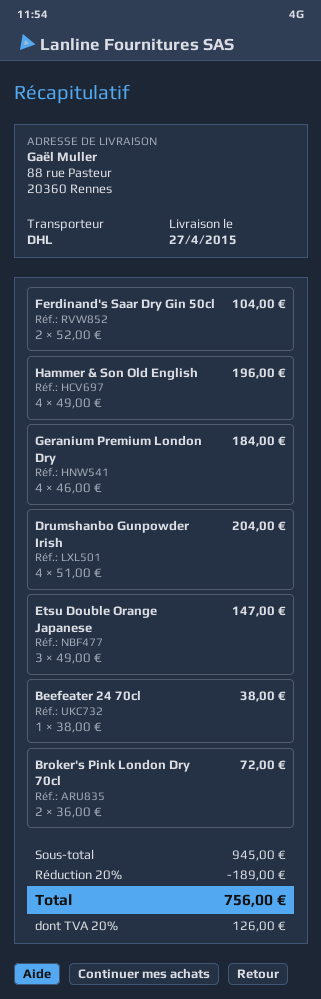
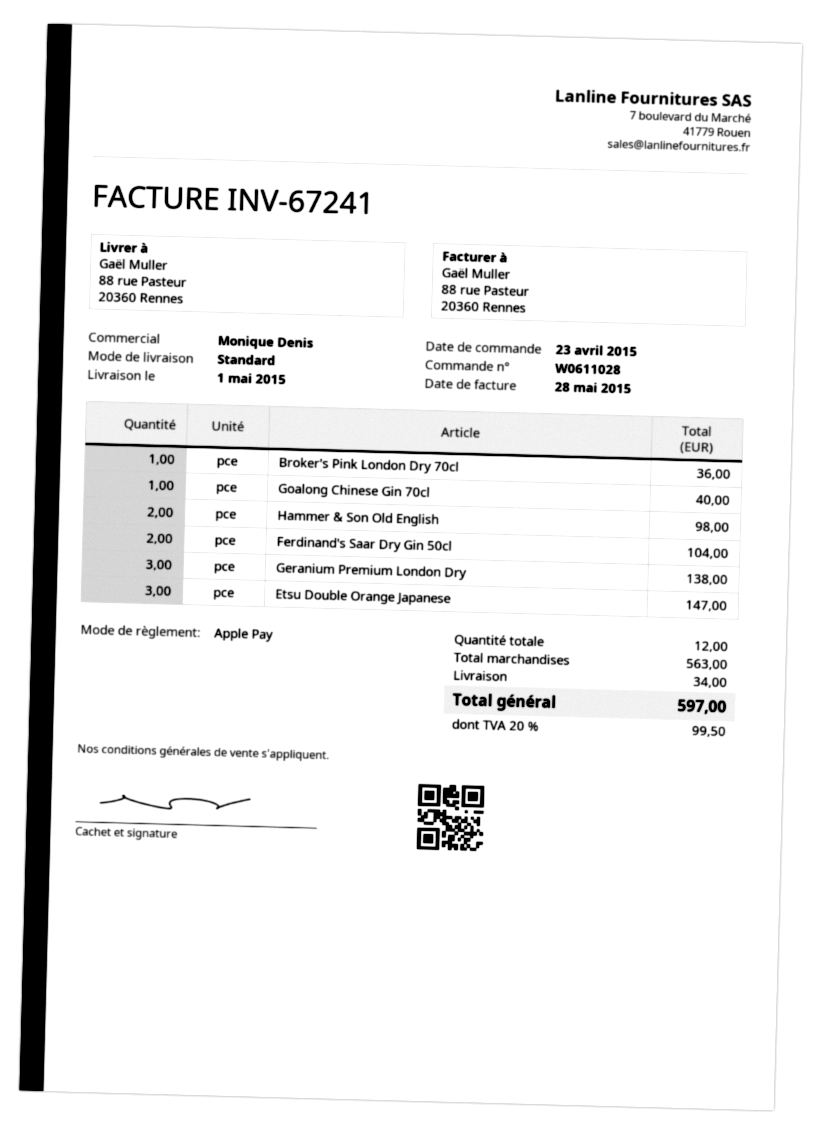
delivery date: 2015-04-27 -> 2015-05-01
shipping method: DHL -> standard
Hammer & Son Old English: 4 for 196.00 -> 2 for 98.00
Geranium Premium London Dry: 4 for 184.00 -> 3 for 138.00
Drumshanbo Gunpowder Irish: 4 for 204.00 -> none
Beefeater 24 70cl: 1 for 38.00 -> none
Broker's Pink London Dry 70cl: 2 for 72.00 -> 1 for 36.00
Goalong Chinese Gin 70cl: none -> 1 for 40.00
subtotal: 945.00 -> 563.00
discount: 20% = 189.00 -> none
shipping: none -> 34.00
tax: 20% = 126.00 -> 20% = 99.50
total: 756.00 -> 597.00

